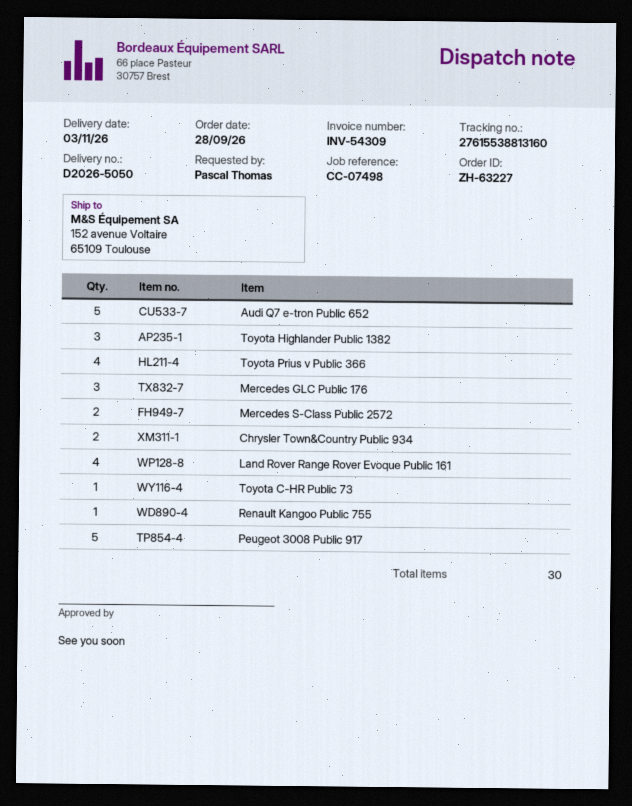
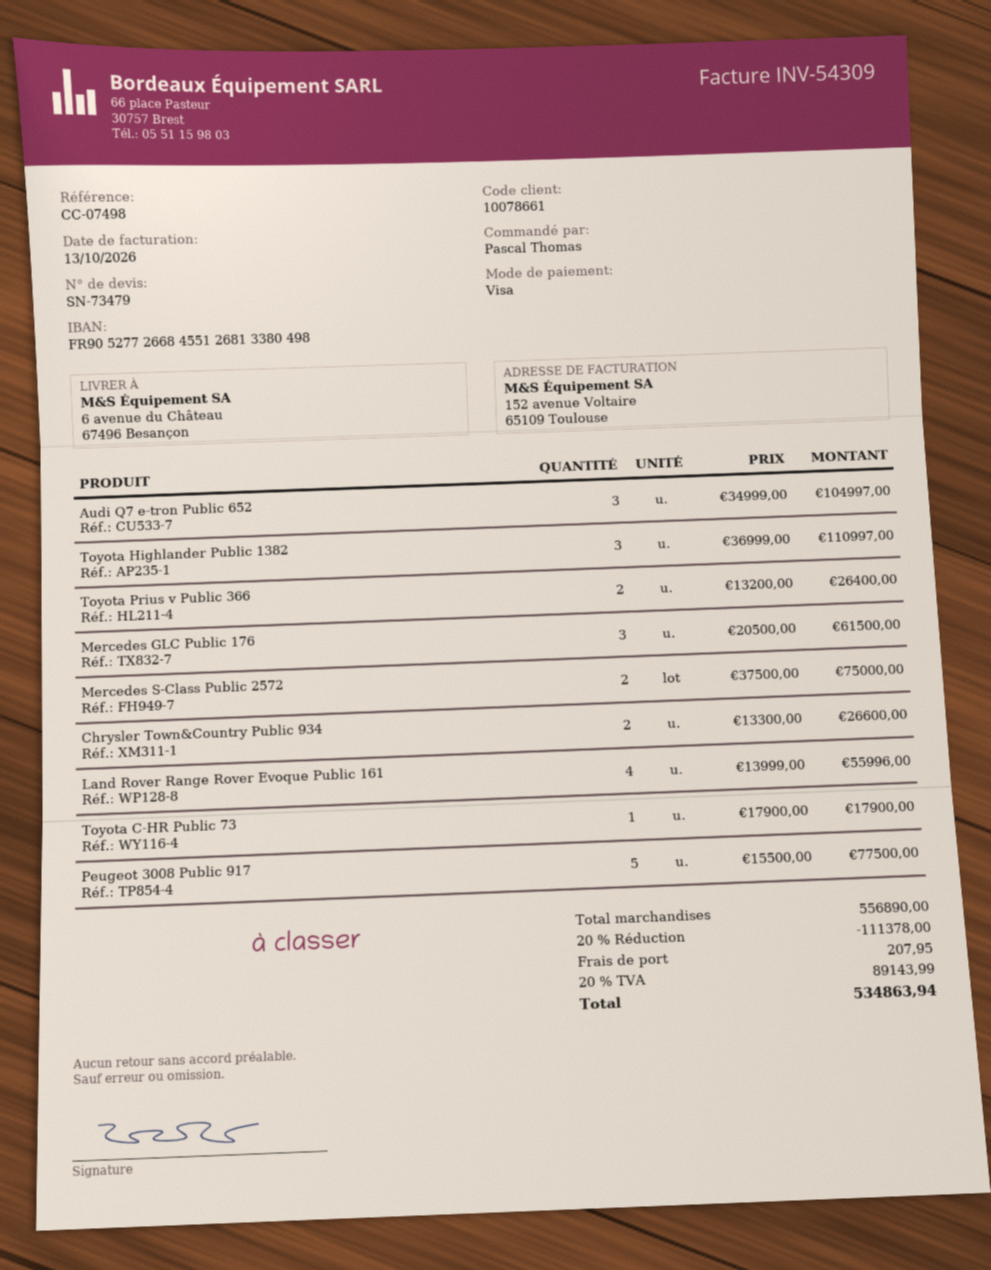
ship to: 152 avenue Voltaire, 65109 Toulouse -> 6 avenue du Château, 67496 Besançon
Audi Q7 e-tron Public 652: 5 -> 3
Toyota Prius v Public 366: 4 -> 2
Renault Kangoo Public 755: 1 -> none

